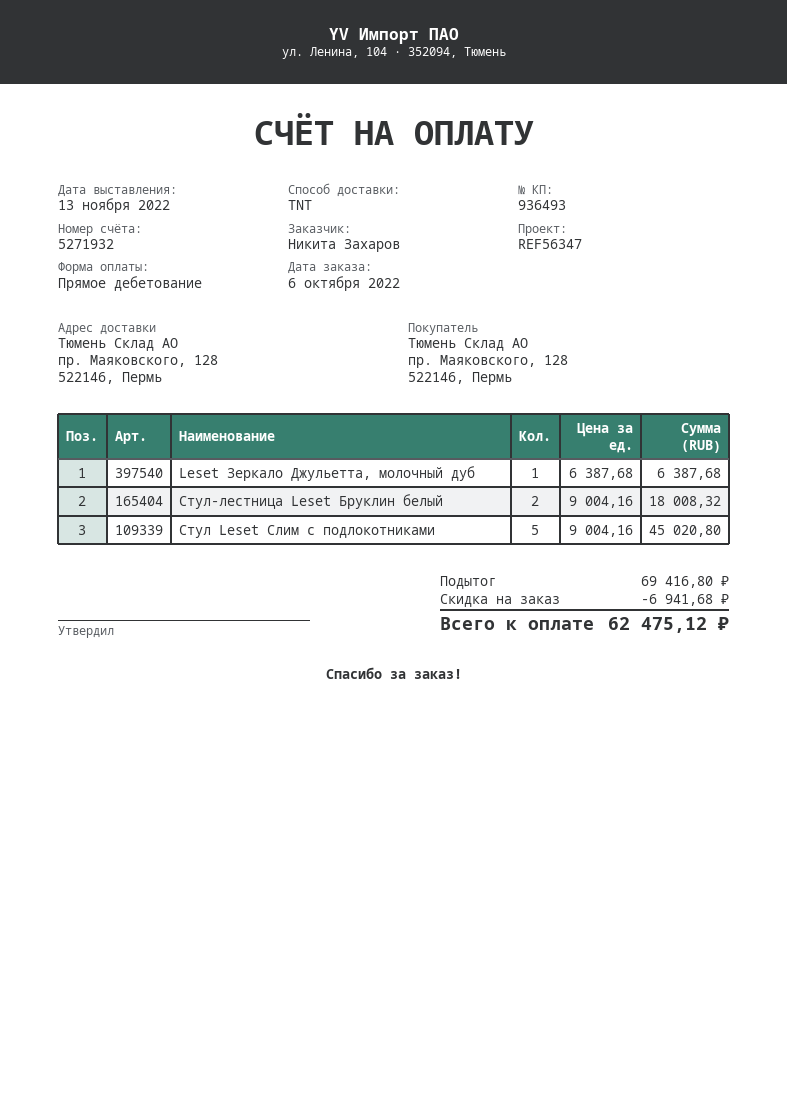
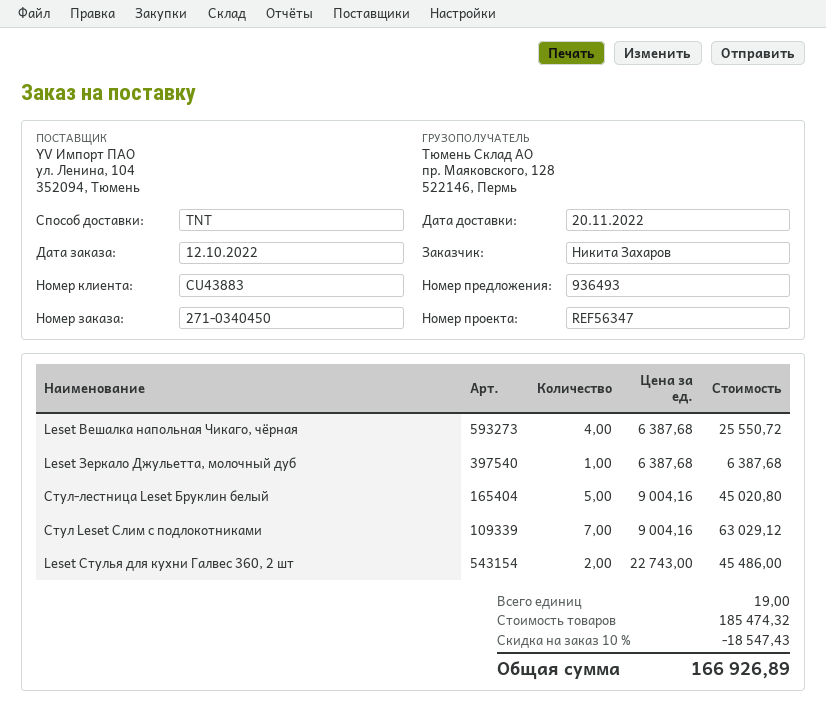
order date: 2022-10-06 -> 2022-10-12
Стул-лестница Leset Бруклин белый: 2 x 9004.16 = 18008.32 -> 5 x 9004.16 = 45020.80
Стул Leset Слим с подлокотниками: 5 x 9004.16 = 45020.80 -> 7 x 9004.16 = 63029.12
Leset Вешалка напольная Чикаго, чёрная: none -> 4 x 6387.68 = 25550.72
Leset Стулья для кухни Галвес 360, 2 шт: none -> 2 x 22743.00 = 45486.00
subtotal: 69416.80 -> 185474.32
discount: 6941.68 -> 18547.43
total: 62475.12 -> 166926.89

